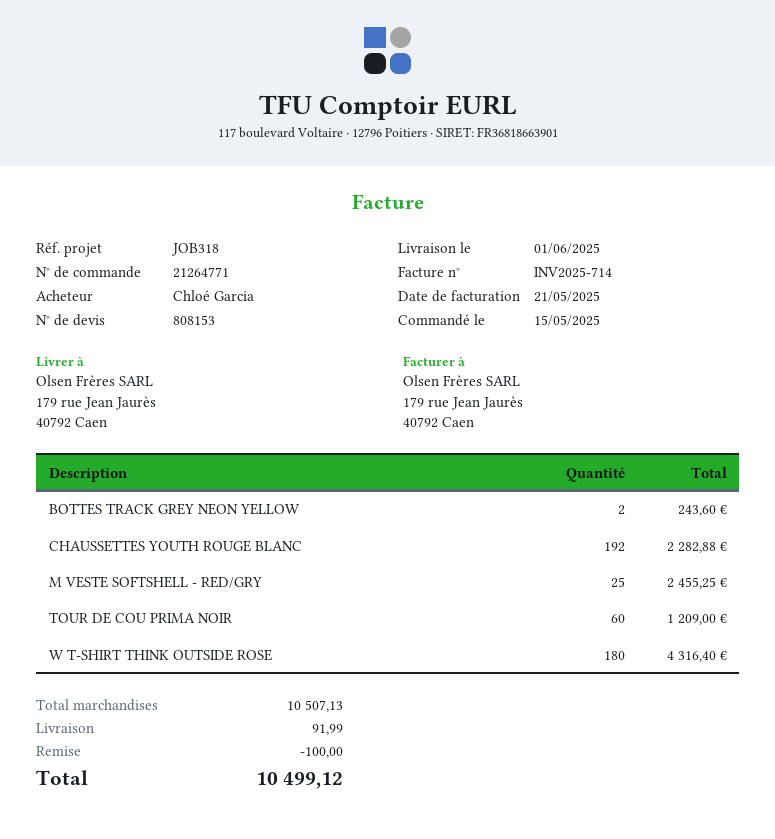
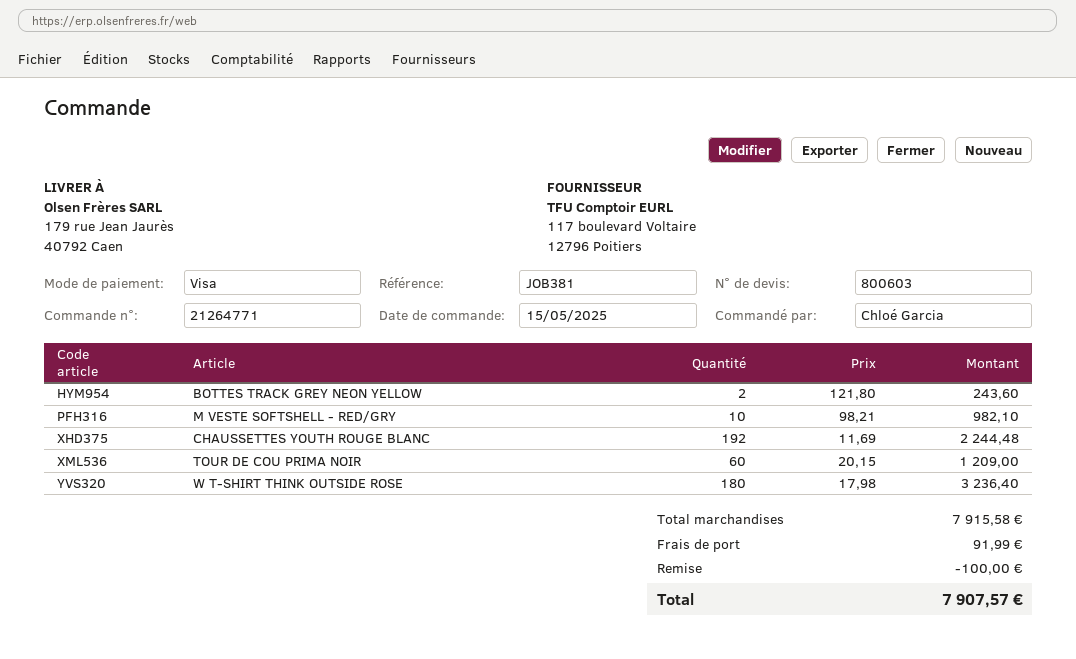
quote number: 808153 -> 800603
reference: JOB318 -> JOB381
CHAUSSETTES YOUTH ROUGE BLANC: 192 for 2282.88 -> 192 for 2244.48
M VESTE SOFTSHELL - RED/GRY: 25 for 2455.25 -> 10 for 982.10
W T-SHIRT THINK OUTSIDE ROSE: 180 for 4316.40 -> 180 for 3236.40
subtotal: 10507.13 -> 7915.58
total: 10499.12 -> 7907.57

